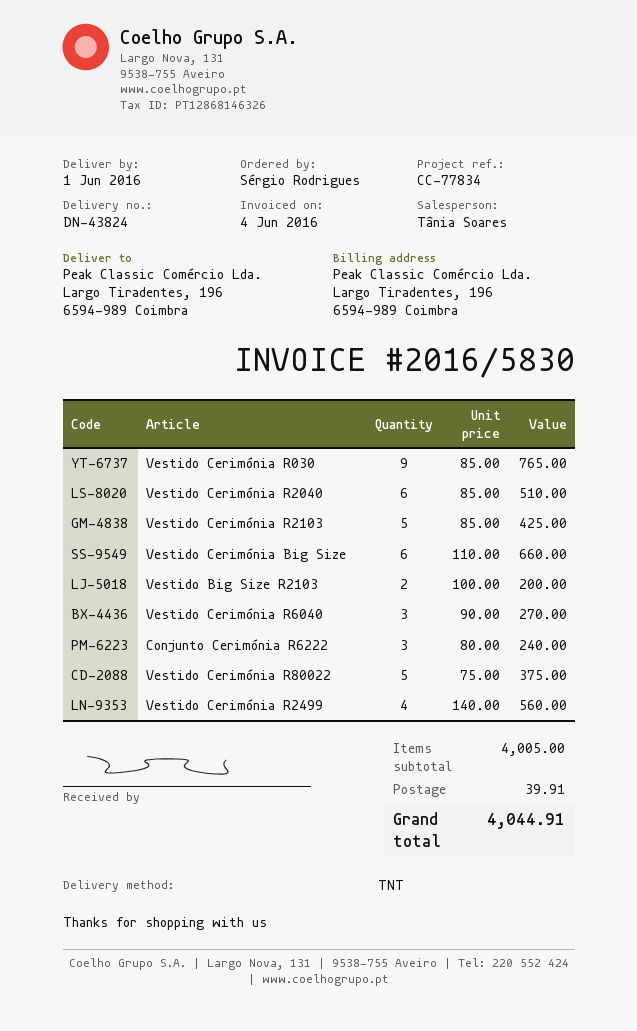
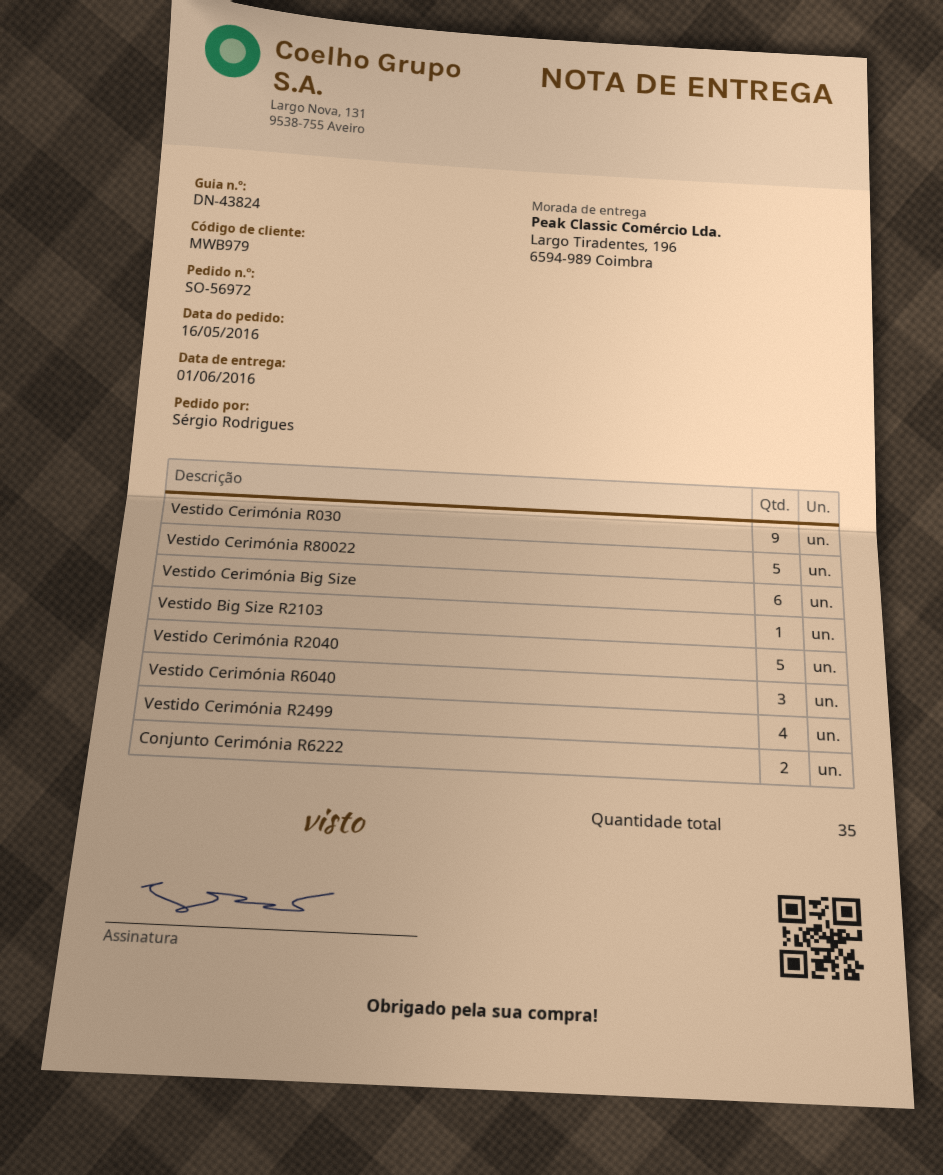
Vestido Cerimónia R2040: 6 -> 5
Vestido Cerimónia R2103: 5 -> none
Vestido Big Size R2103: 2 -> 1
Conjunto Cerimónia R6222: 3 -> 2

